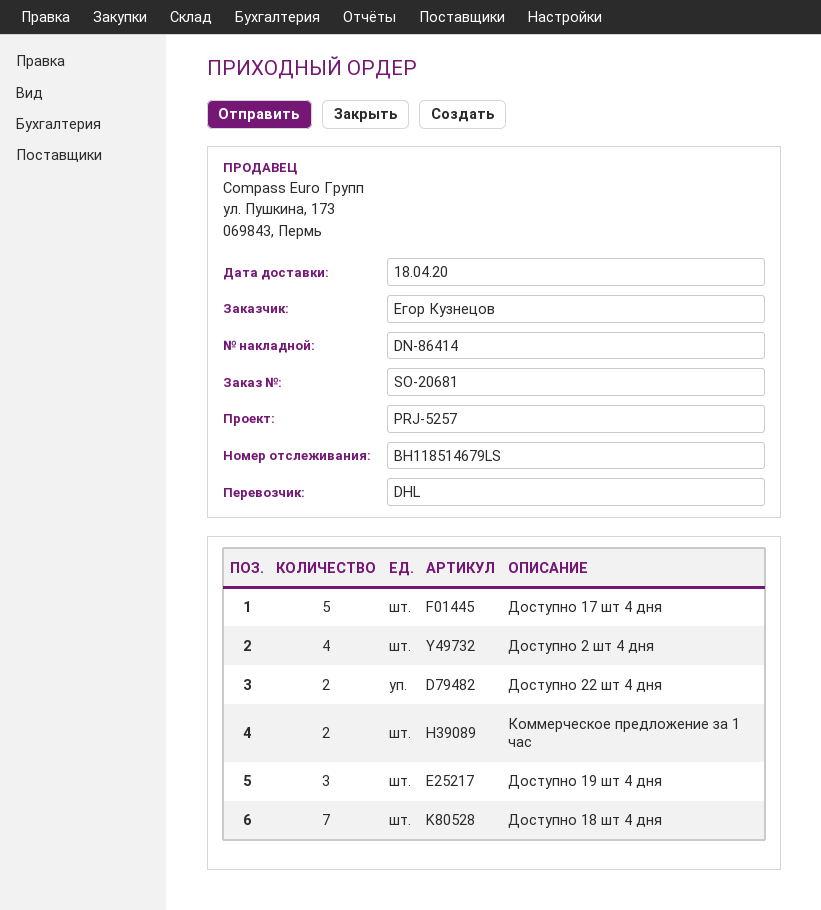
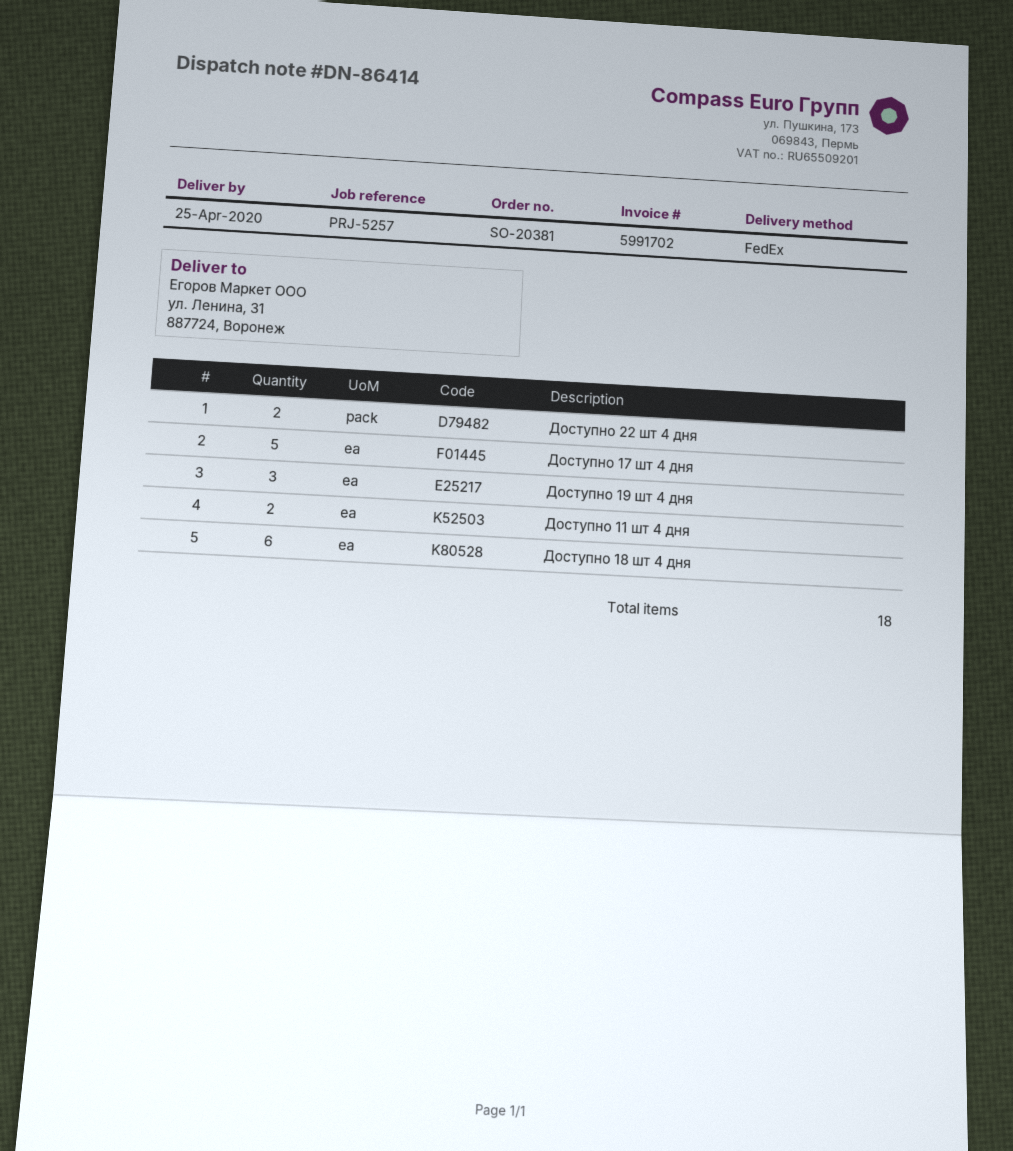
order number: SO-20681 -> SO-20381
delivery date: 2020-04-18 -> 2020-04-25
shipping method: DHL -> FedEx
Доступно 2 шт 4 дня: 4 -> none
Коммерческое предложение за 1 час: 2 -> none
Доступно 18 шт 4 дня: 7 -> 6
Доступно 11 шт 4 дня: none -> 2

